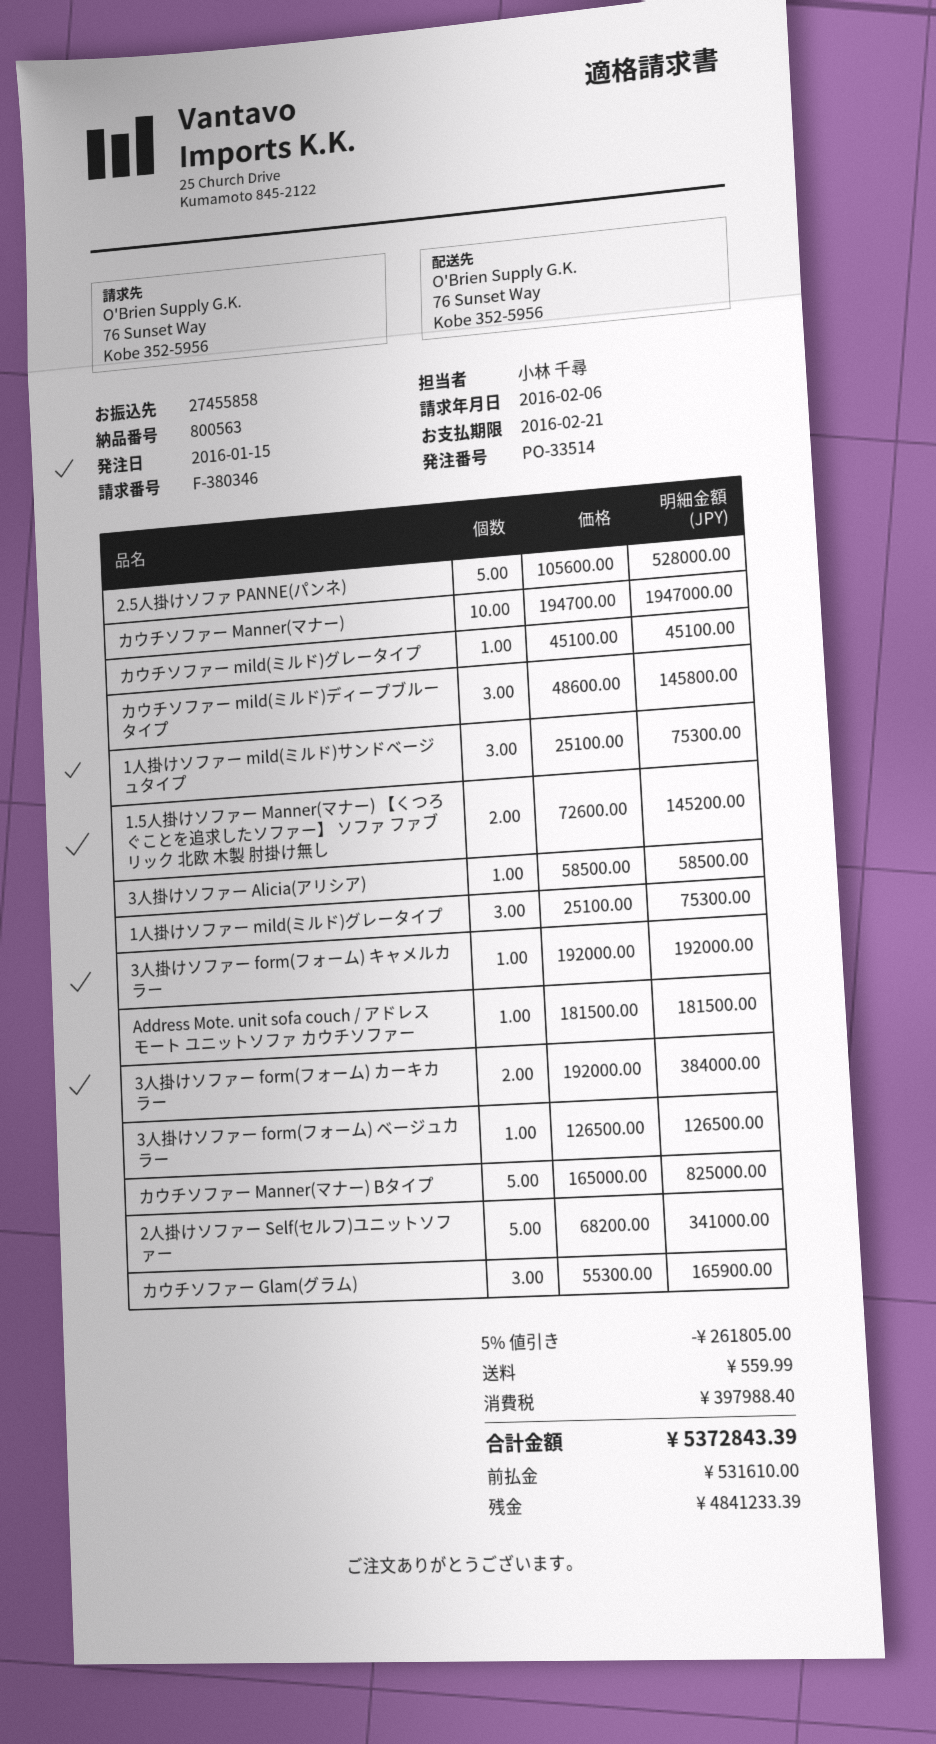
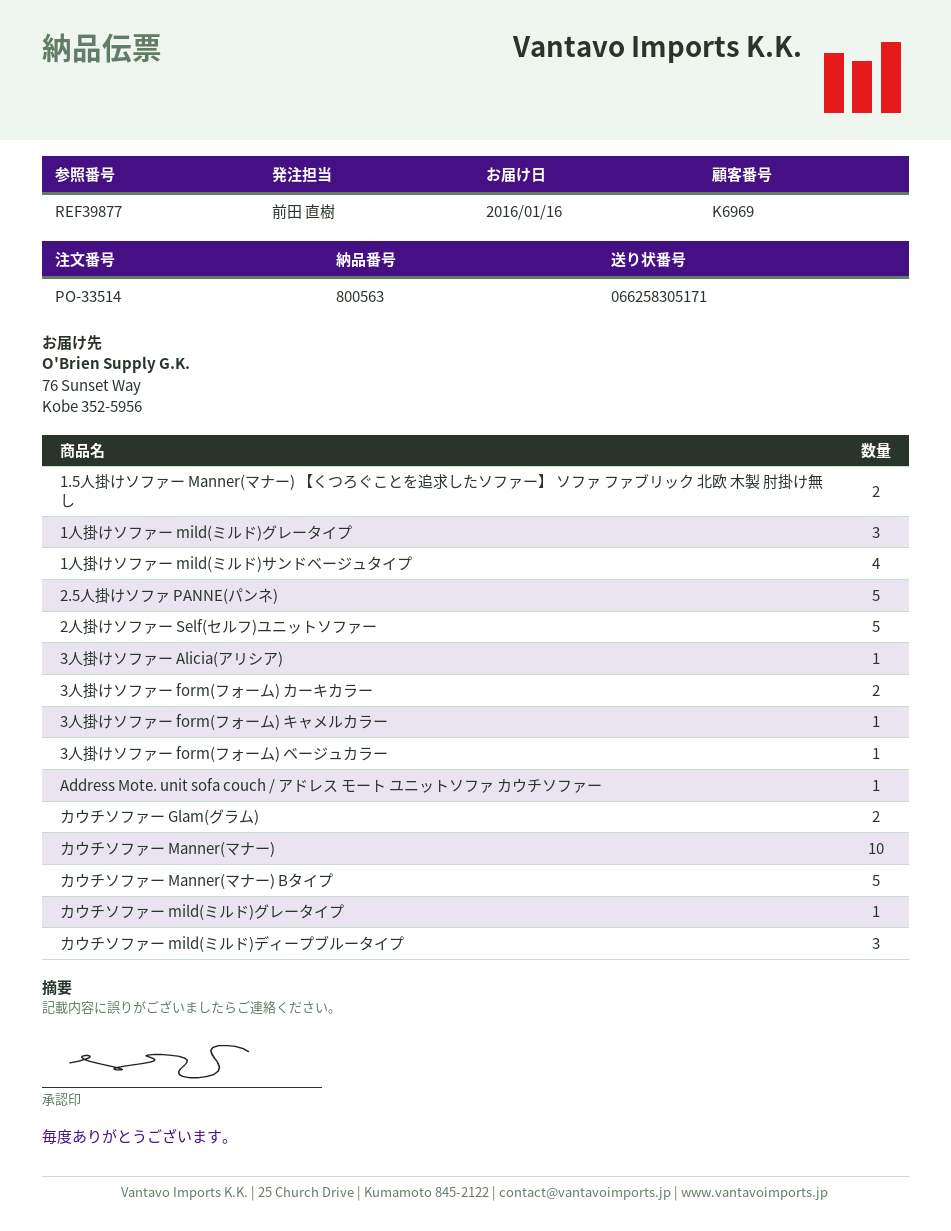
1人掛けソファー mild(ミルド)サンドベージュタイプ: 3 -> 4
カウチソファー Glam(グラム): 3 -> 2

